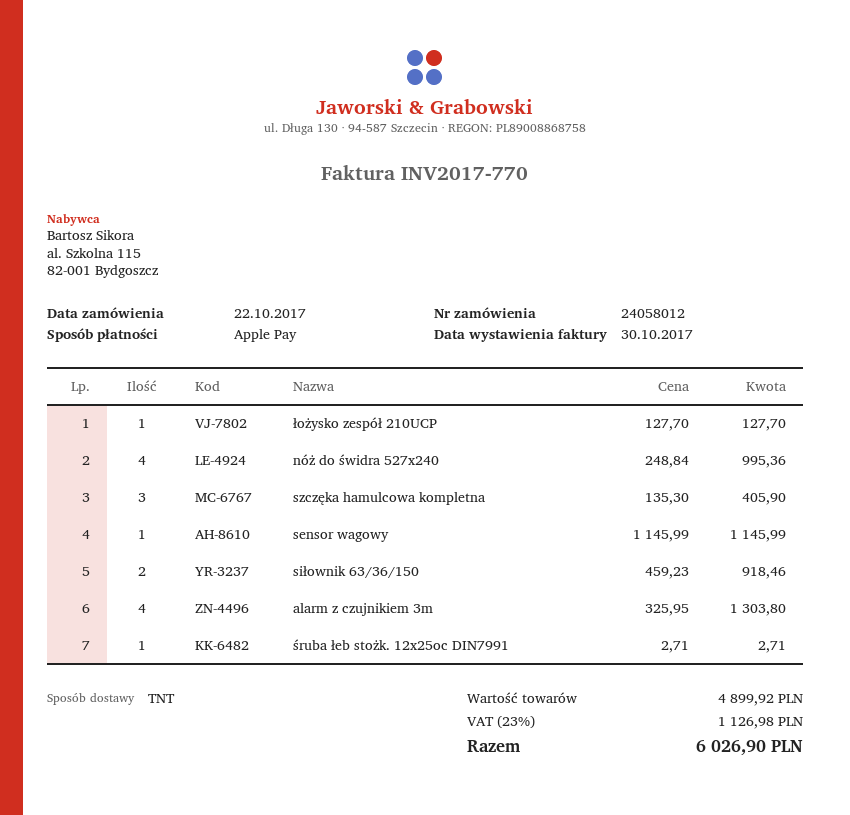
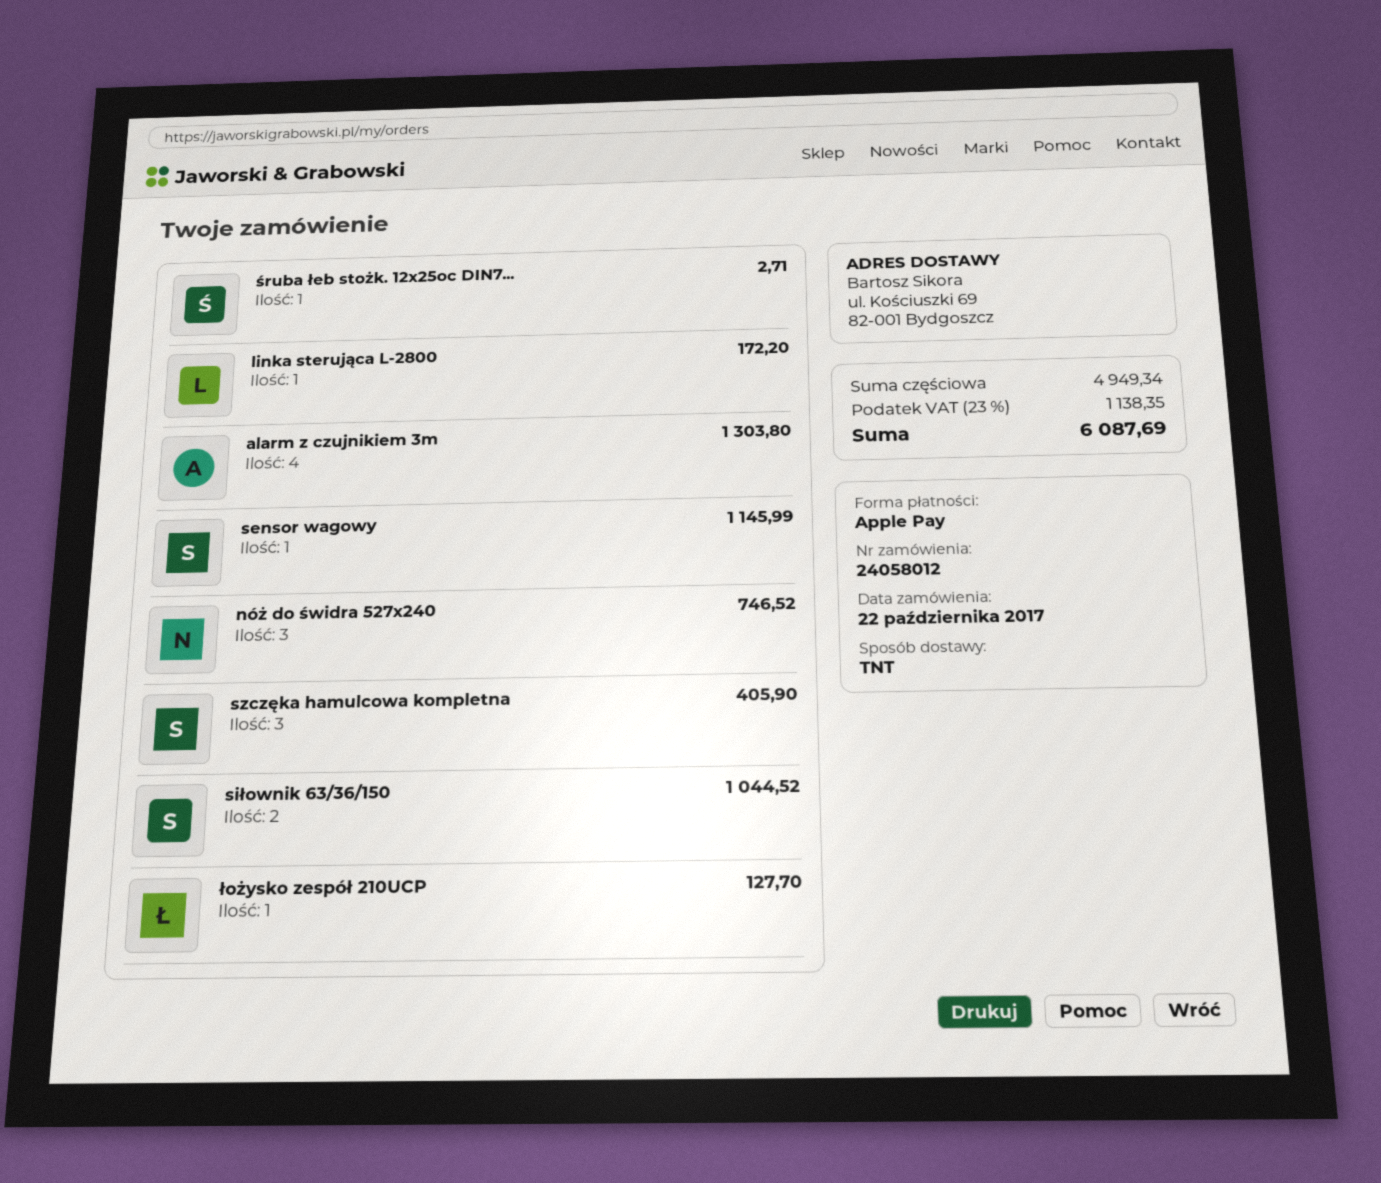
nóż do świdra 527x240: 4 for 995.36 -> 3 for 746.52
siłownik 63/36/150: 2 for 918.46 -> 2 for 1044.52
linka sterująca L-2800: none -> 1 for 172.20
subtotal: 4899.92 -> 4949.34
tax: 23% = 1126.98 -> 23% = 1138.35
total: 6026.90 -> 6087.69

